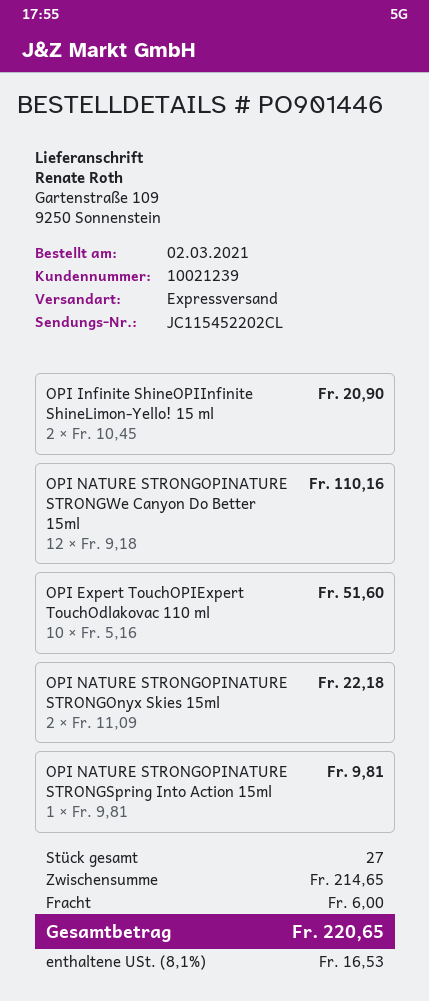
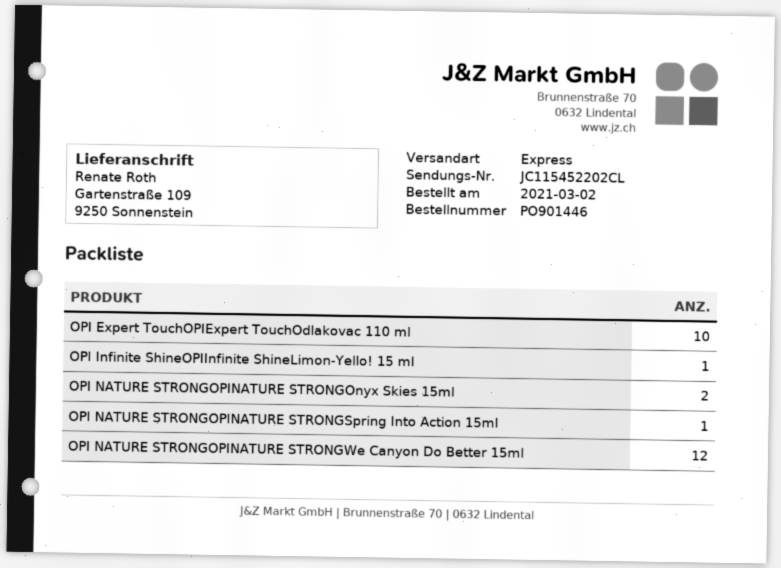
OPI Infinite ShineOPIInfinite ShineLimon-Yello! 15 ml: 2 -> 1

